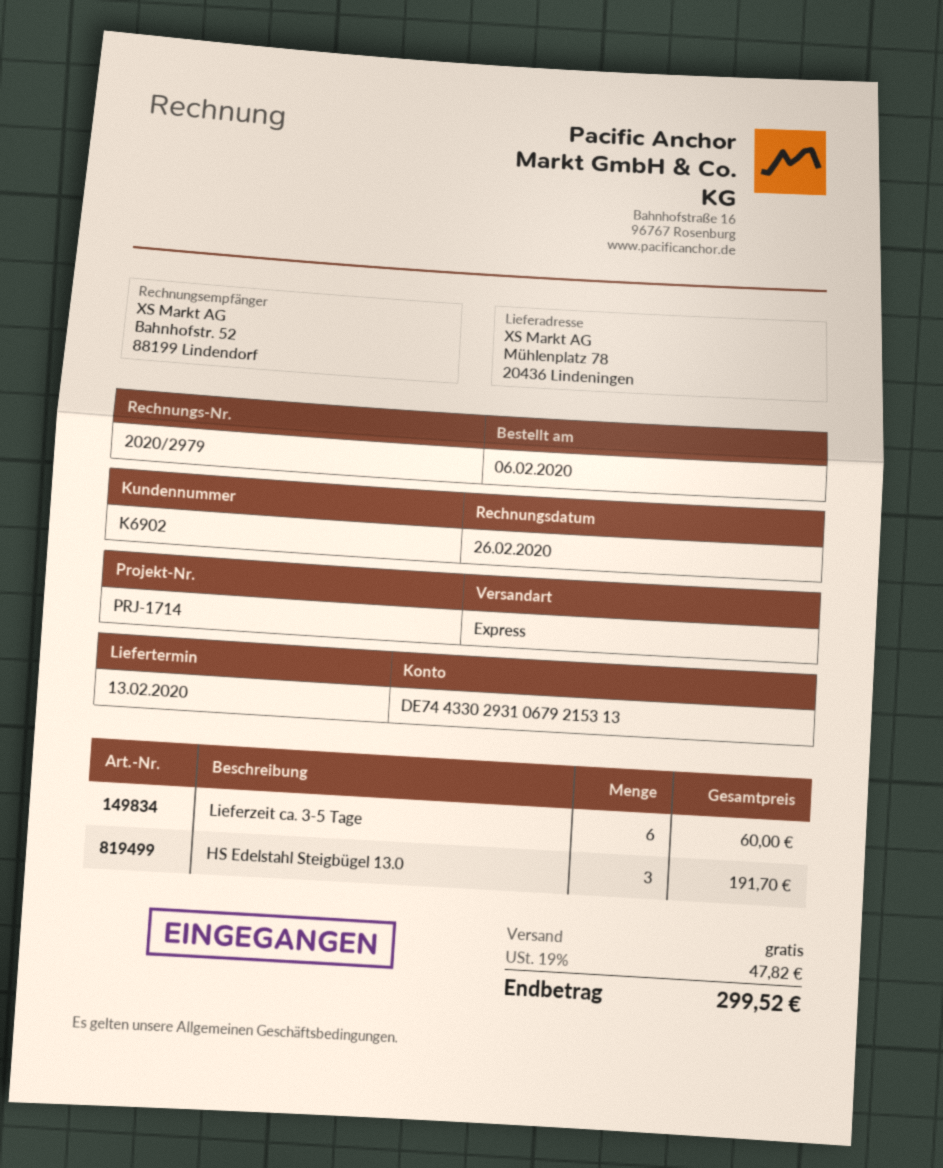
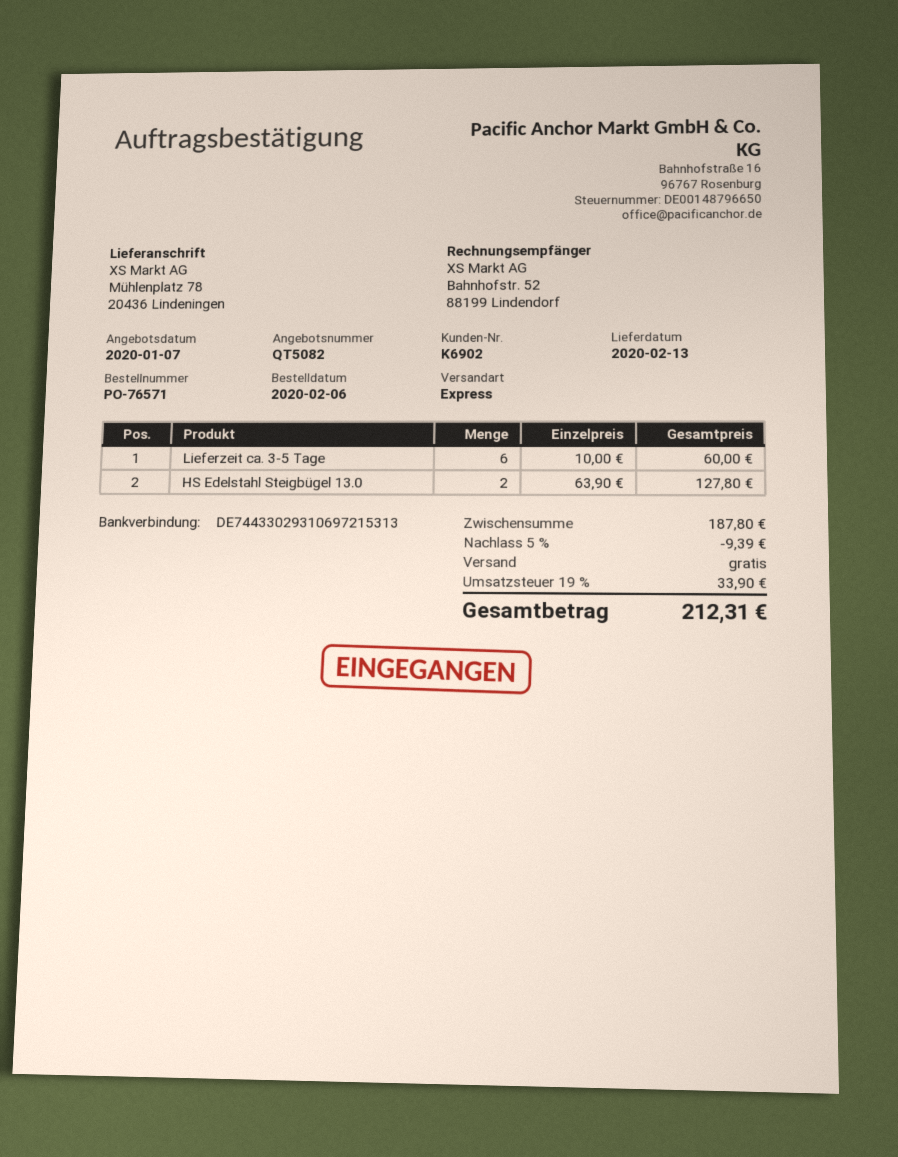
bank account: DE74433029310679215313 -> DE74433029310697215313
HS Edelstahl Steigbügel 13.0: 3 for 191.70 -> 2 for 127.80
discount: none -> 5% = 9.39
tax: 19% = 47.82 -> 19% = 33.90
total: 299.52 -> 212.31

